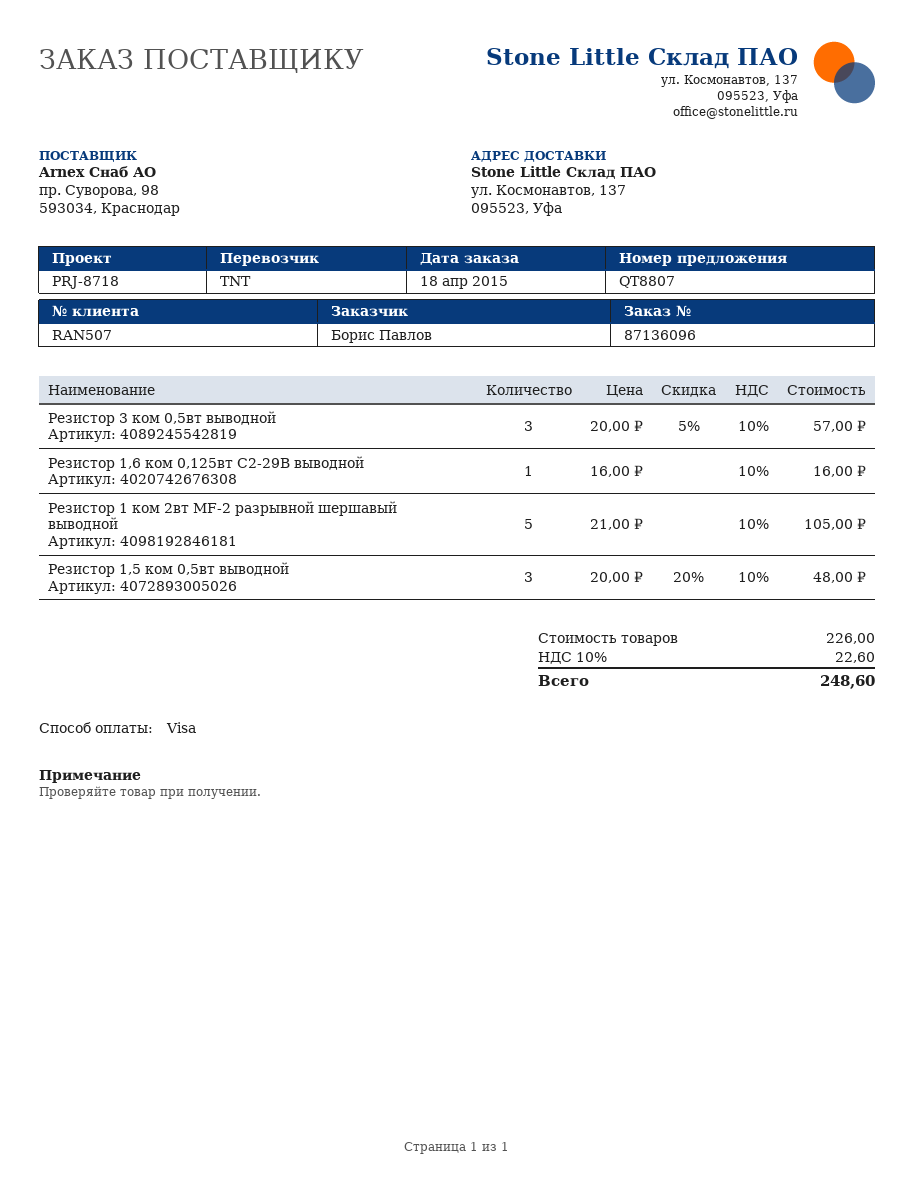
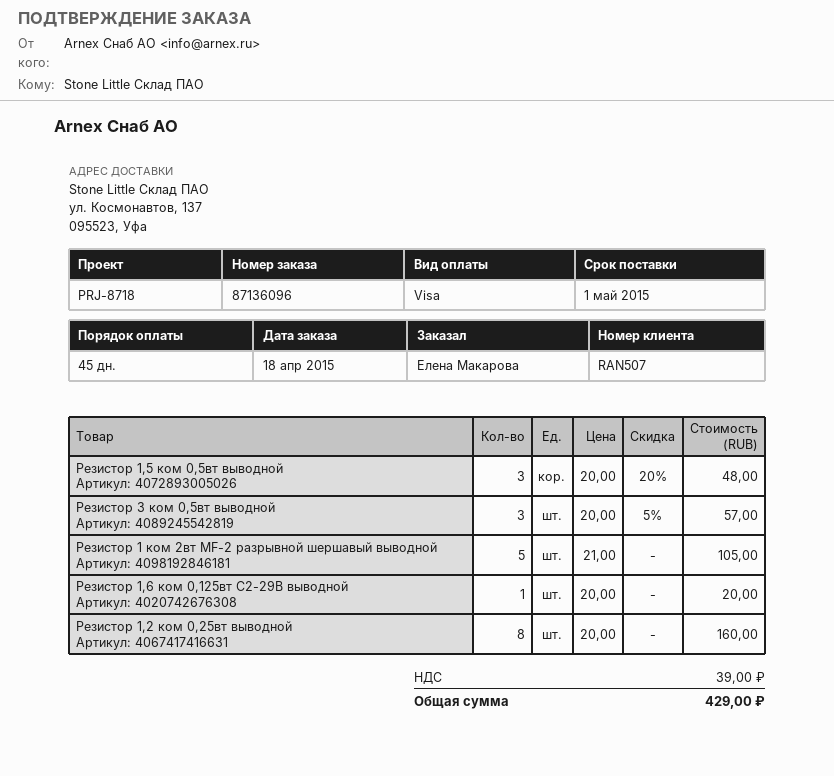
ordered by: Борис Павлов -> Елена Макарова
Резистор 1,6 ком 0,125вт С2-29В выводной: 1 x 16.00 = 16.00 -> 1 x 20.00 = 20.00
Резистор 1,2 ком 0,25вт выводной: none -> 8 x 20.00 = 160.00
tax: 22.60 -> 39.00
total: 248.60 -> 429.00

